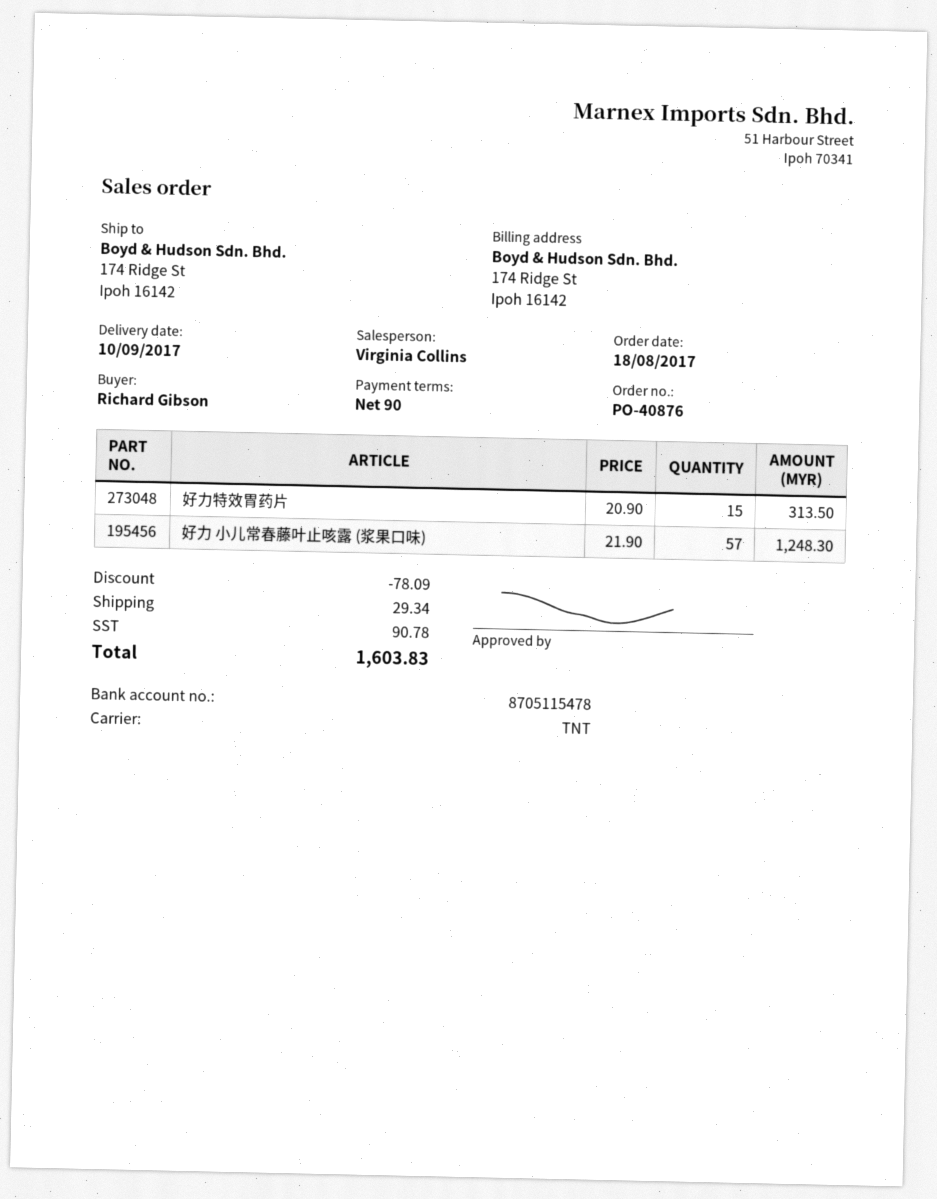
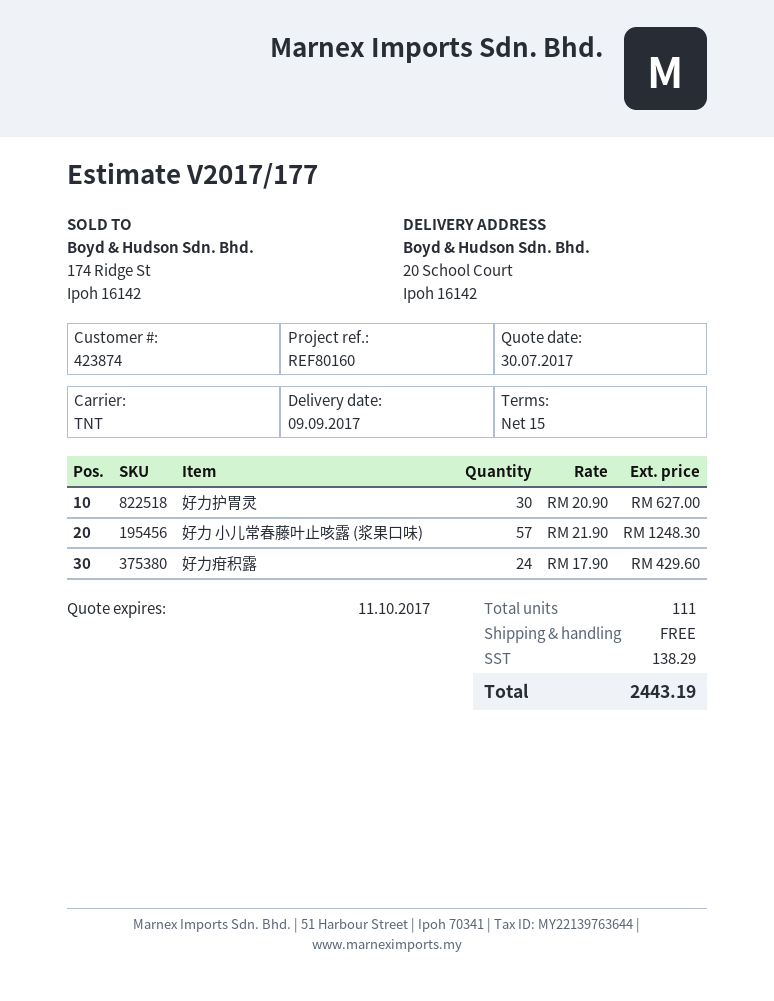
delivery date: 2017-09-10 -> 2017-09-09
payment terms: 90 days -> 15 days
ship to: 174 Ridge St, Ipoh 16142 -> 20 School Court, Ipoh 16142
好力特效胃药片: 15 x 20.90 = 313.50 -> none
好力护胃灵: none -> 30 x 20.90 = 627.00
好力疳积露: none -> 24 x 17.90 = 429.60
discount: 78.09 -> none
shipping: 29.34 -> 0.00
tax: 90.78 -> 138.29
total: 1603.83 -> 2443.19

